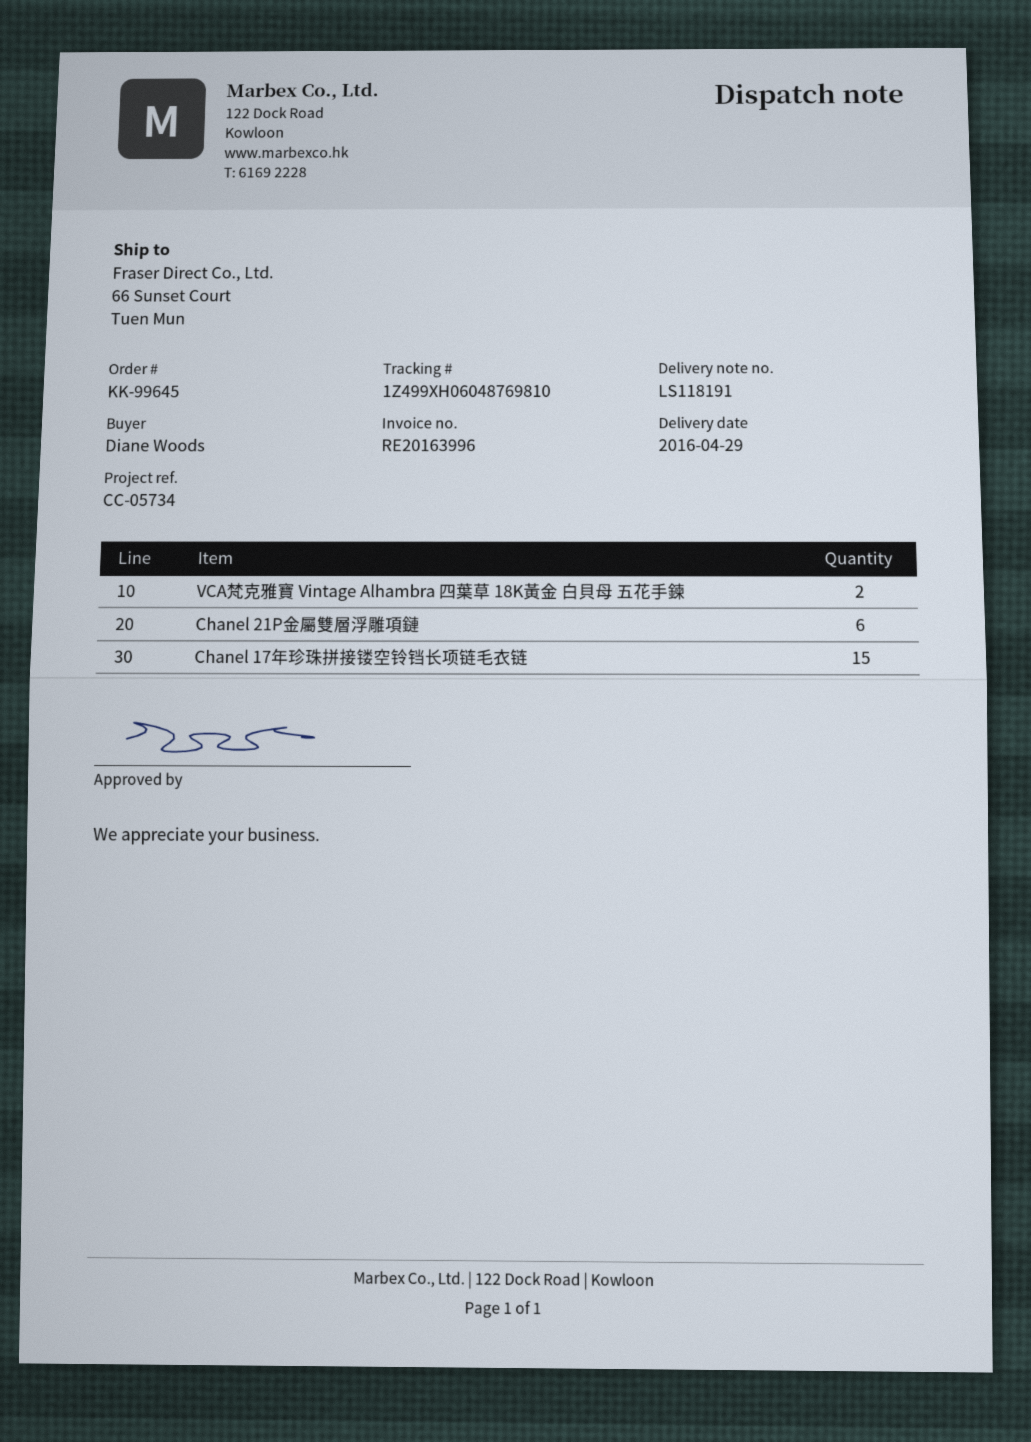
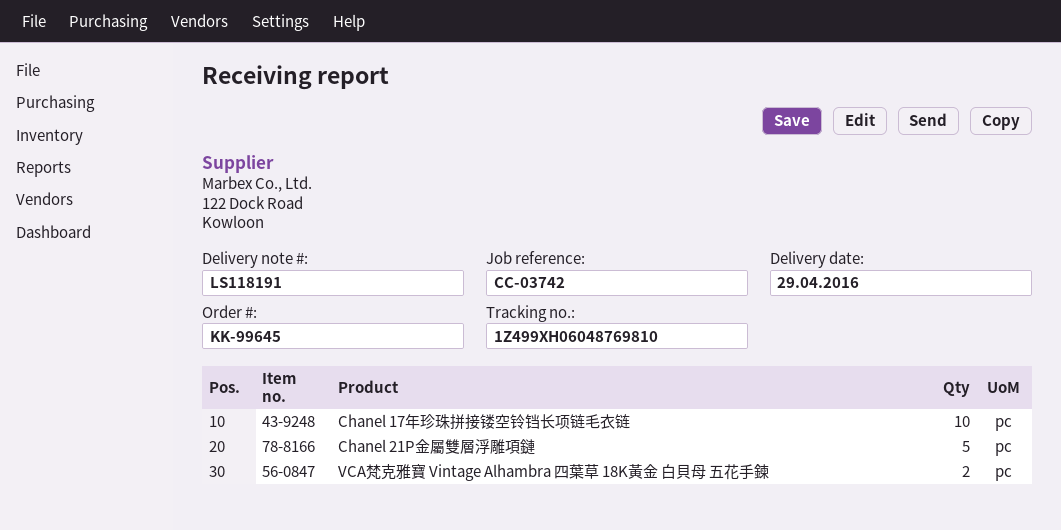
reference: CC-05734 -> CC-03742
Chanel 21P金屬雙層浮雕項鏈: 6 -> 5
Chanel 17年珍珠拼接镂空铃铛长项链毛衣链: 15 -> 10

